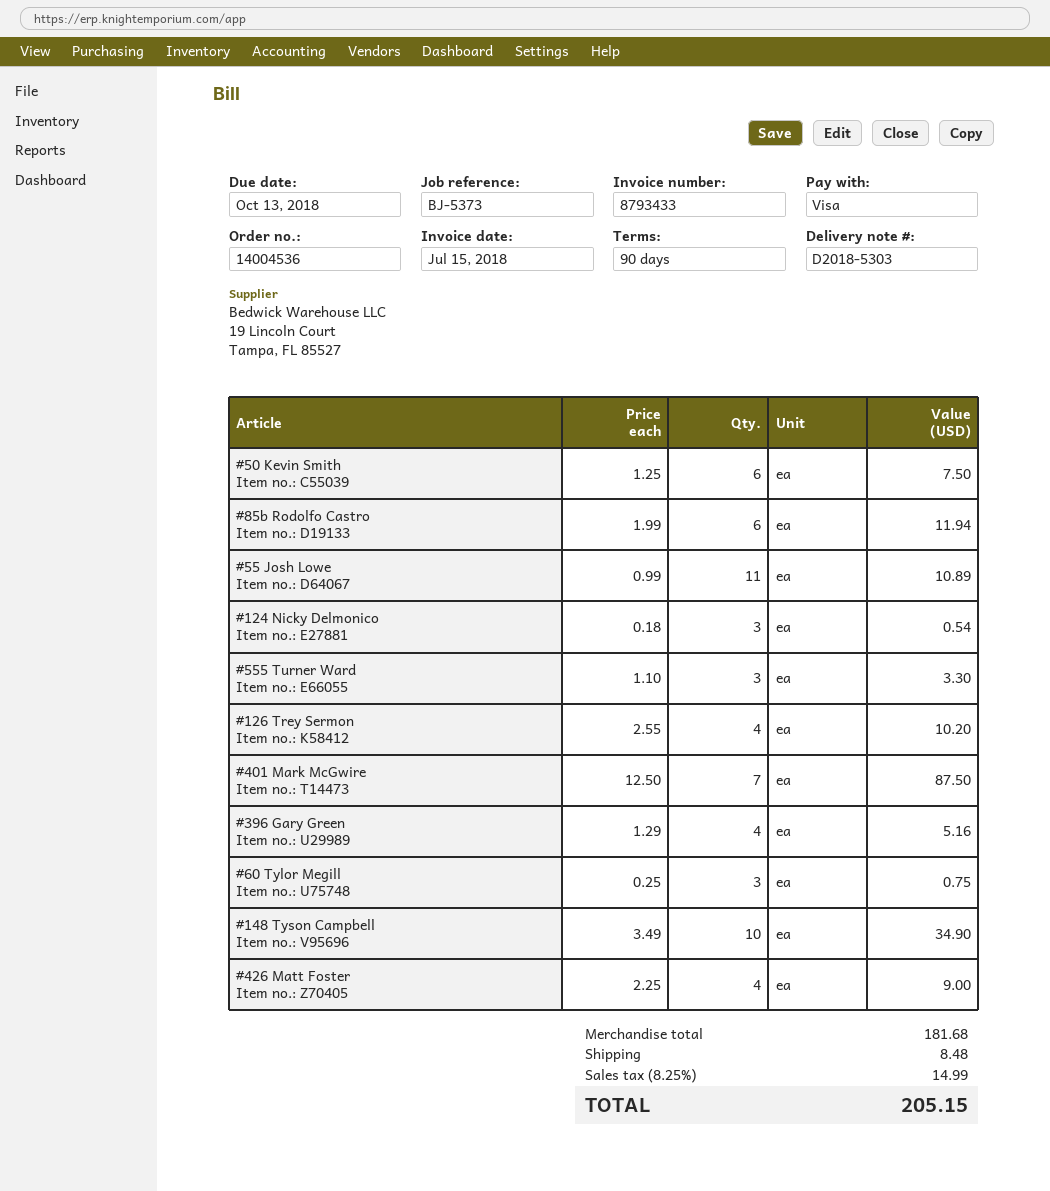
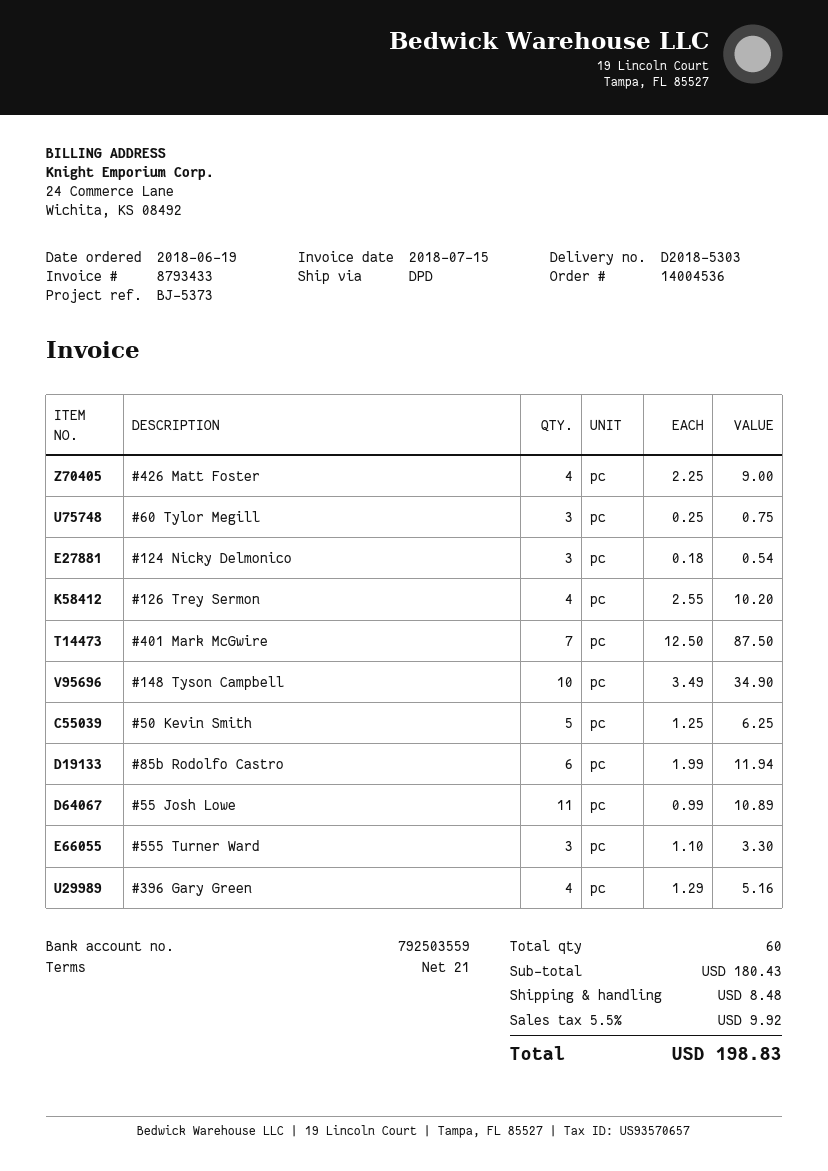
payment terms: 90 days -> 21 days
#50 Kevin Smith: 6 x 1.25 = 7.50 -> 5 x 1.25 = 6.25
subtotal: 181.68 -> 180.43
tax: 8.25% = 14.99 -> 5.5% = 9.92
total: 205.15 -> 198.83

